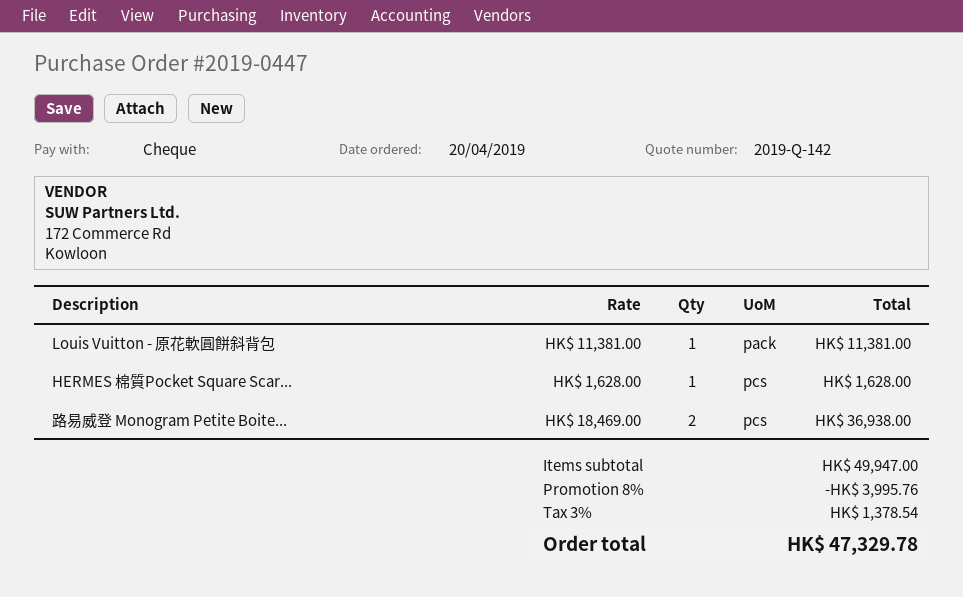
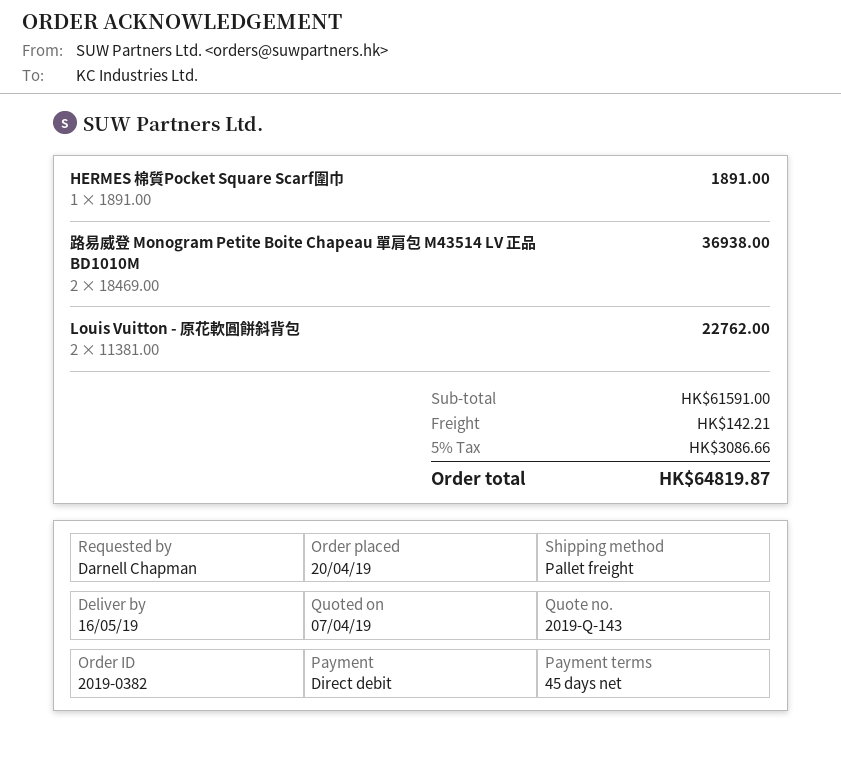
quote number: 2019-Q-142 -> 2019-Q-143
order number: 2019-0447 -> 2019-0382
payment method: cheque -> direct debit
Louis Vuitton - 原花軟圓餅斜背包: 1 x 11381.00 = 11381.00 -> 2 x 11381.00 = 22762.00
HERMES 棉質Pocket Square Scar...: 1 x 1628.00 = 1628.00 -> 1 x 1891.00 = 1891.00
subtotal: 49947.00 -> 61591.00
discount: 8% = 3995.76 -> none
shipping: none -> 142.21
tax: 3% = 1378.54 -> 5% = 3086.66
total: 47329.78 -> 64819.87

